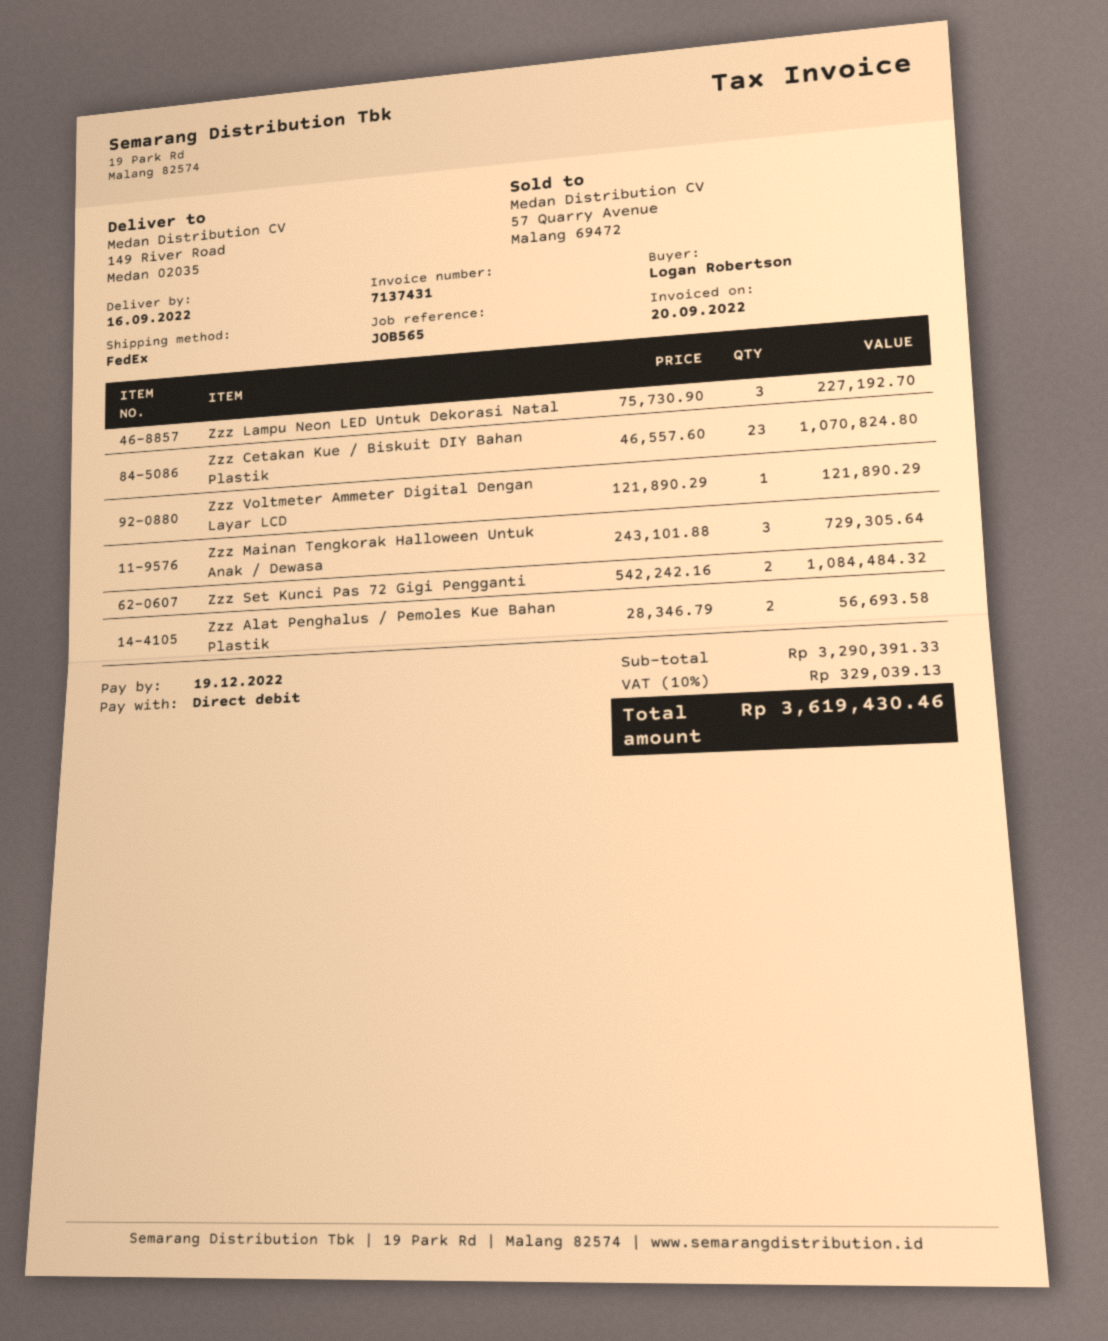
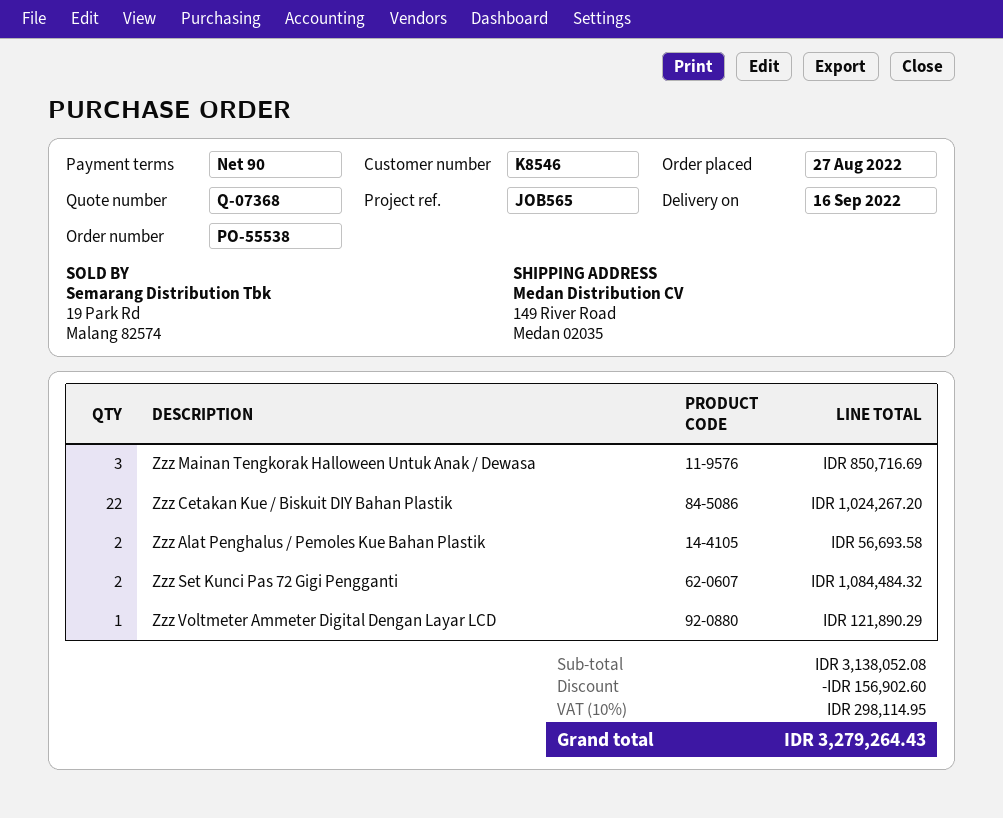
Zzz Lampu Neon LED Untuk Dekorasi Natal: 3 for 227192.70 -> none
Zzz Cetakan Kue / Biskuit DIY Bahan Plastik: 23 for 1070824.80 -> 22 for 1024267.20
Zzz Mainan Tengkorak Halloween Untuk Anak / Dewasa: 3 for 729305.64 -> 3 for 850716.69
subtotal: 3290391.33 -> 3138052.08
discount: none -> 156902.60
tax: 10% = 329039.13 -> 10% = 298114.95
total: 3619430.46 -> 3279264.43

